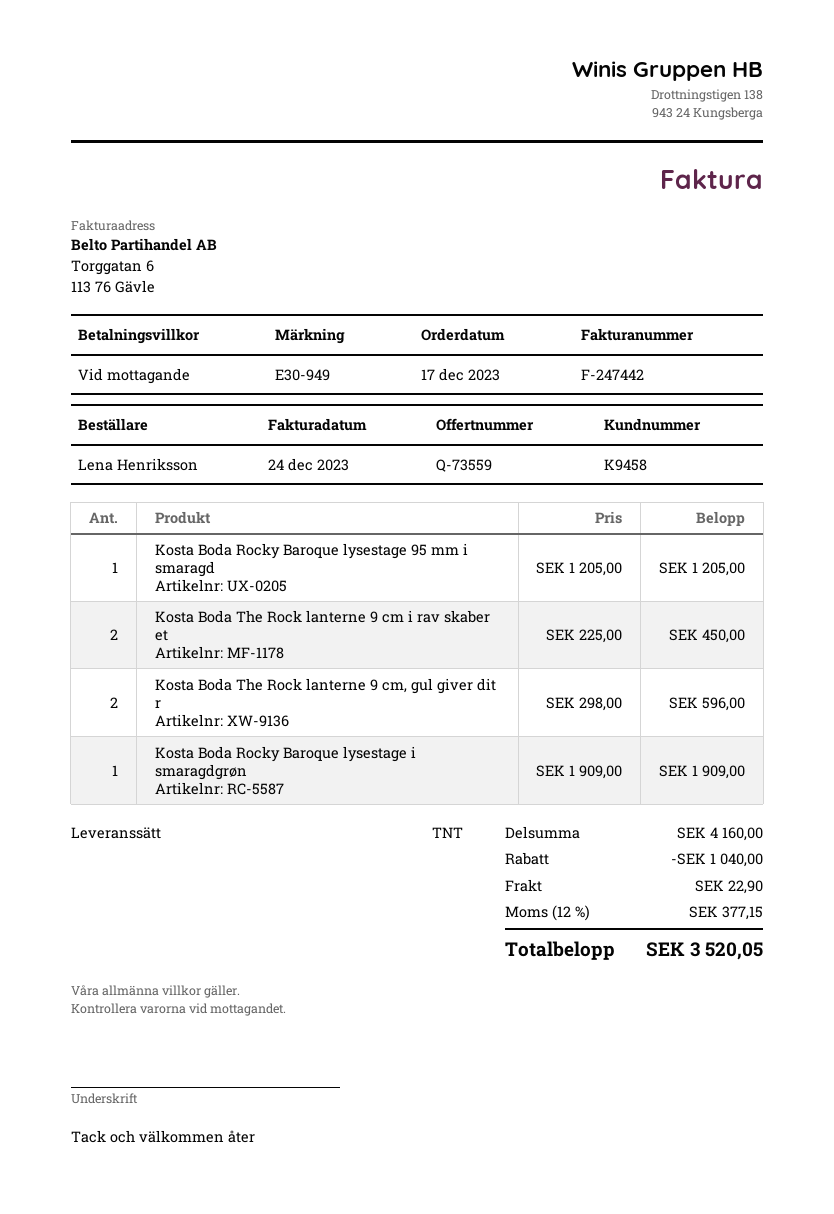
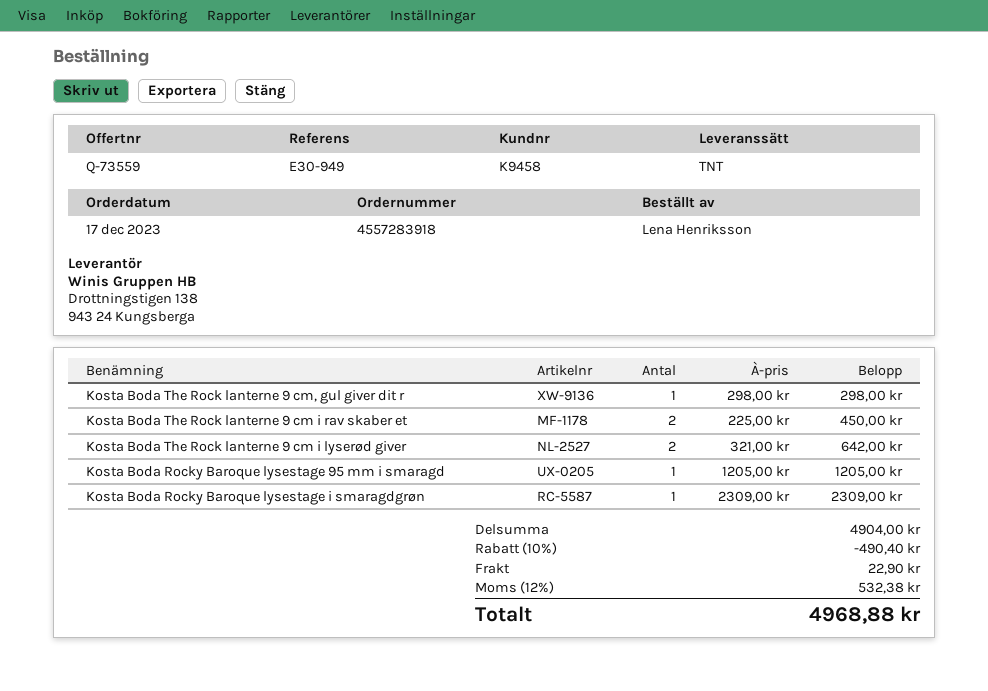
Kosta Boda The Rock lanterne 9 cm, gul giver dit r: 2 x 298.00 = 596.00 -> 1 x 298.00 = 298.00
Kosta Boda Rocky Baroque lysestage i smaragdgrøn: 1 x 1909.00 = 1909.00 -> 1 x 2309.00 = 2309.00
Kosta Boda The Rock lanterne 9 cm i lyserød giver: none -> 2 x 321.00 = 642.00
subtotal: 4160.00 -> 4904.00
discount: 1040.00 -> 490.40
tax: 12% = 377.15 -> 12% = 532.38
total: 3520.05 -> 4968.88

